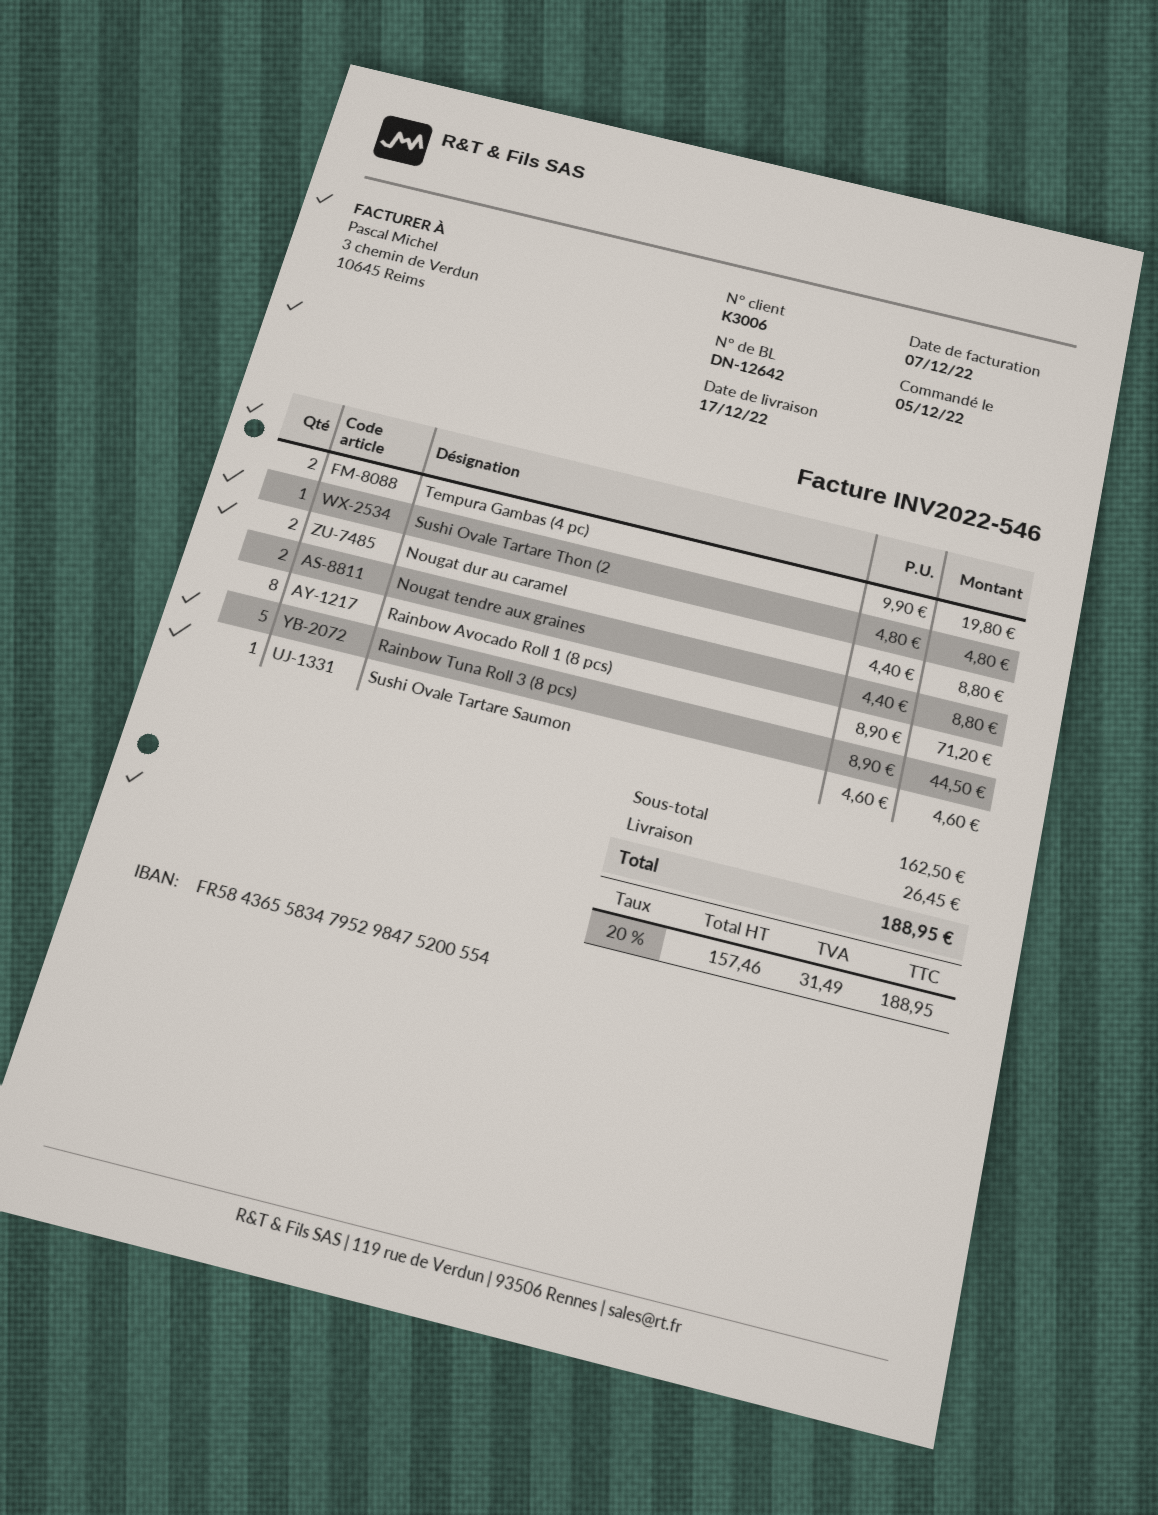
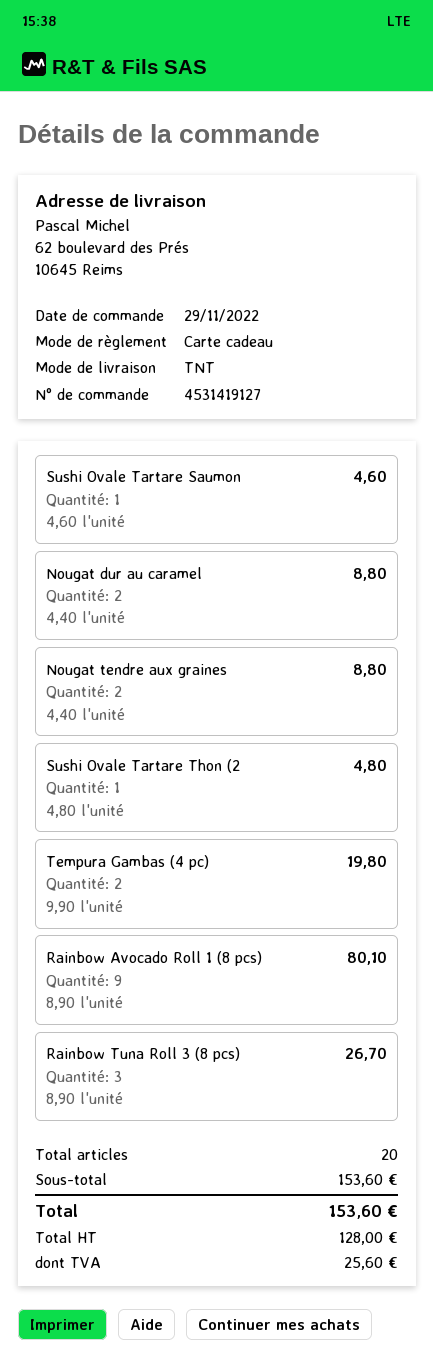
order date: 2022-12-05 -> 2022-11-29
Rainbow Avocado Roll 1 (8 pcs): 8 x 8.90 = 71.20 -> 9 x 8.90 = 80.10
Rainbow Tuna Roll 3 (8 pcs): 5 x 8.90 = 44.50 -> 3 x 8.90 = 26.70
subtotal: 162.50 -> 153.60
shipping: 26.45 -> none
net: 157.46 -> 128.00
tax: 31.49 -> 25.60
total: 188.95 -> 153.60

